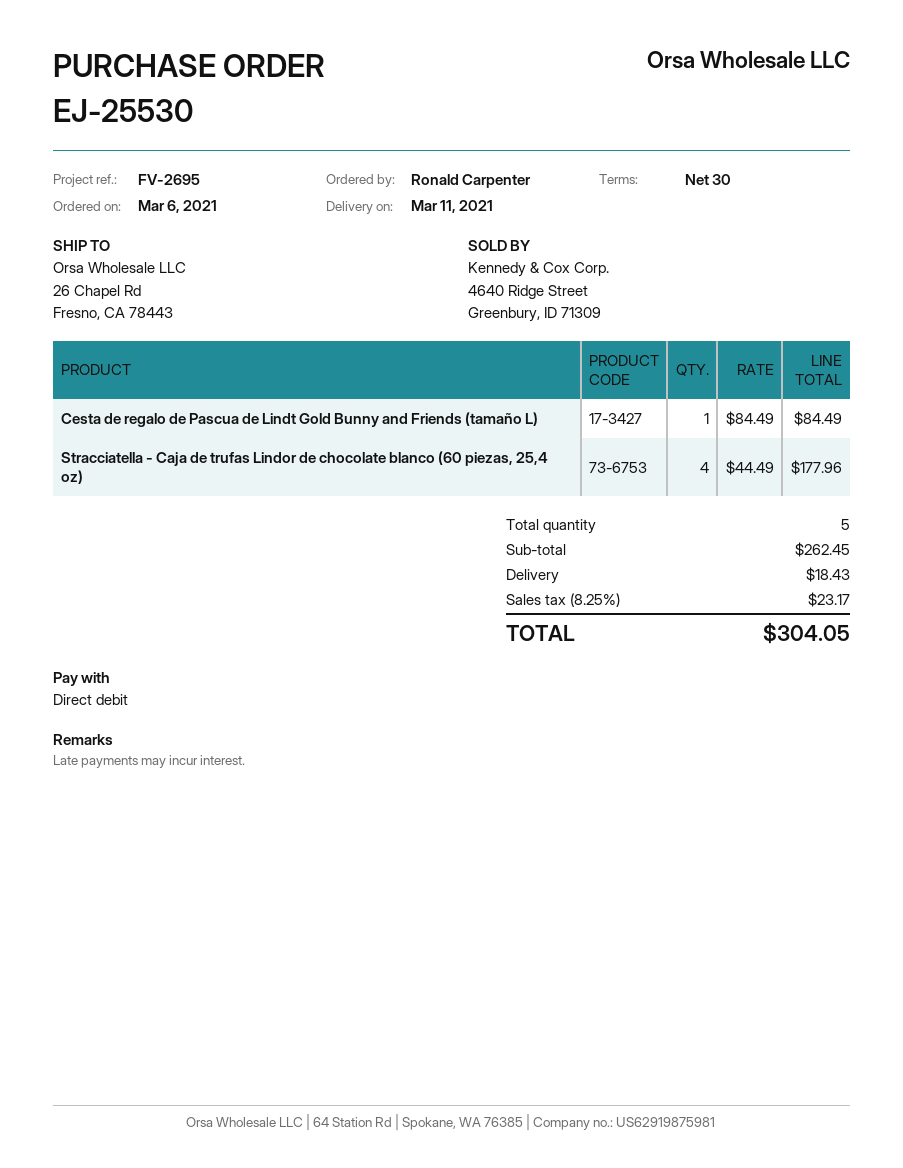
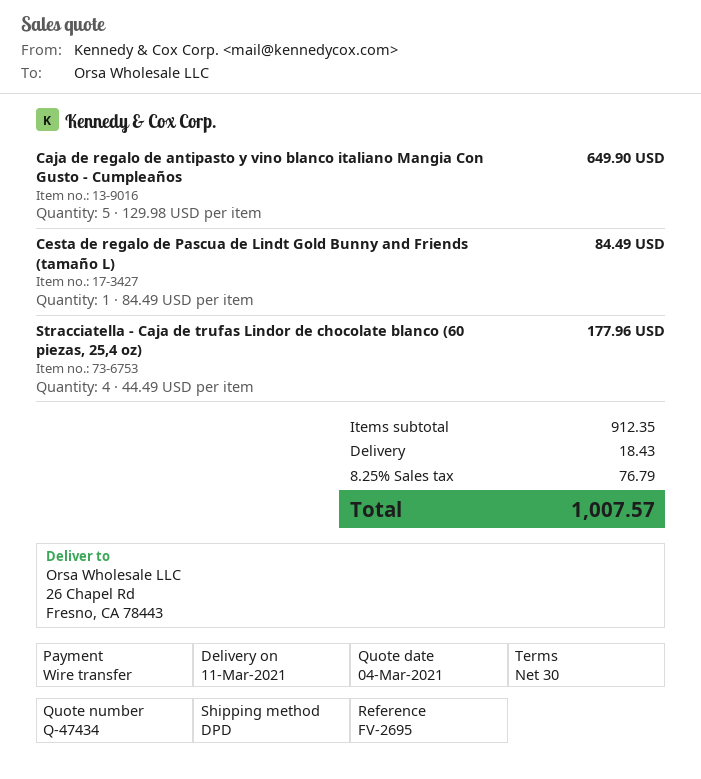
payment method: direct debit -> bank transfer
Caja de regalo de antipasto y vino blanco italiano Mangia Con Gusto - Cumpleaños: none -> 5 x 129.98 = 649.90
subtotal: 262.45 -> 912.35
tax: 8.25% = 23.17 -> 8.25% = 76.79
total: 304.05 -> 1007.57

